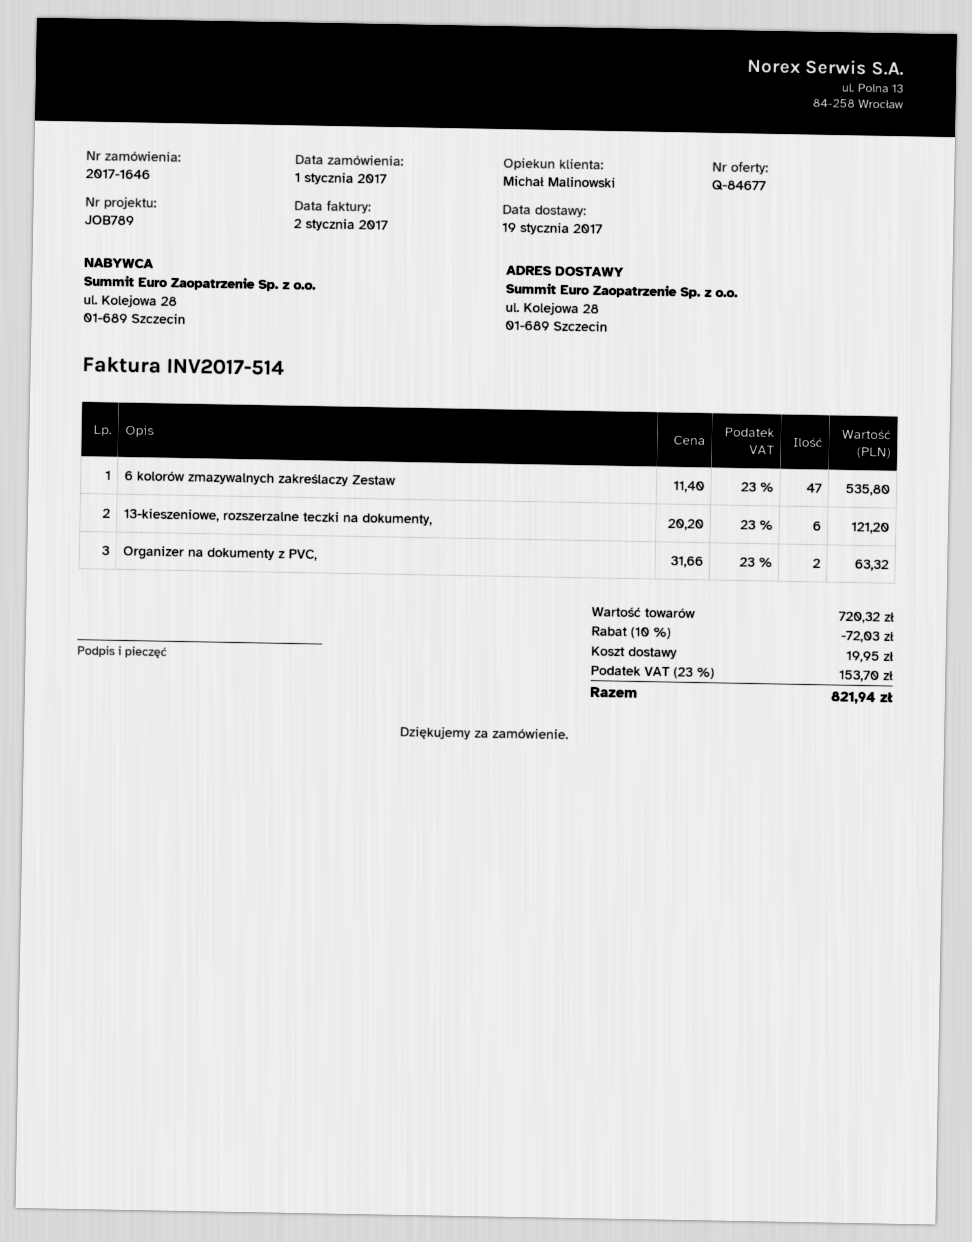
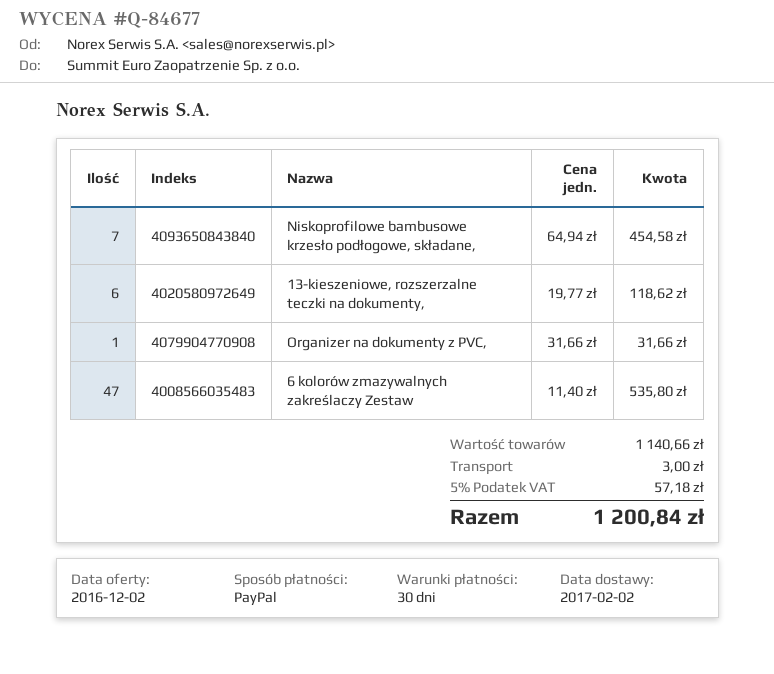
delivery date: 2017-01-19 -> 2017-02-02
13-kieszeniowe, rozszerzalne teczki na dokumenty,: 6 x 20.20 = 121.20 -> 6 x 19.77 = 118.62
Organizer na dokumenty z PVC,: 2 x 31.66 = 63.32 -> 1 x 31.66 = 31.66
Niskoprofilowe bambusowe krzesło podłogowe, składane,: none -> 7 x 64.94 = 454.58
subtotal: 720.32 -> 1140.66
discount: 10% = 72.03 -> none
shipping: 19.95 -> 3.00
tax: 23% = 153.70 -> 5% = 57.18
total: 821.94 -> 1200.84

